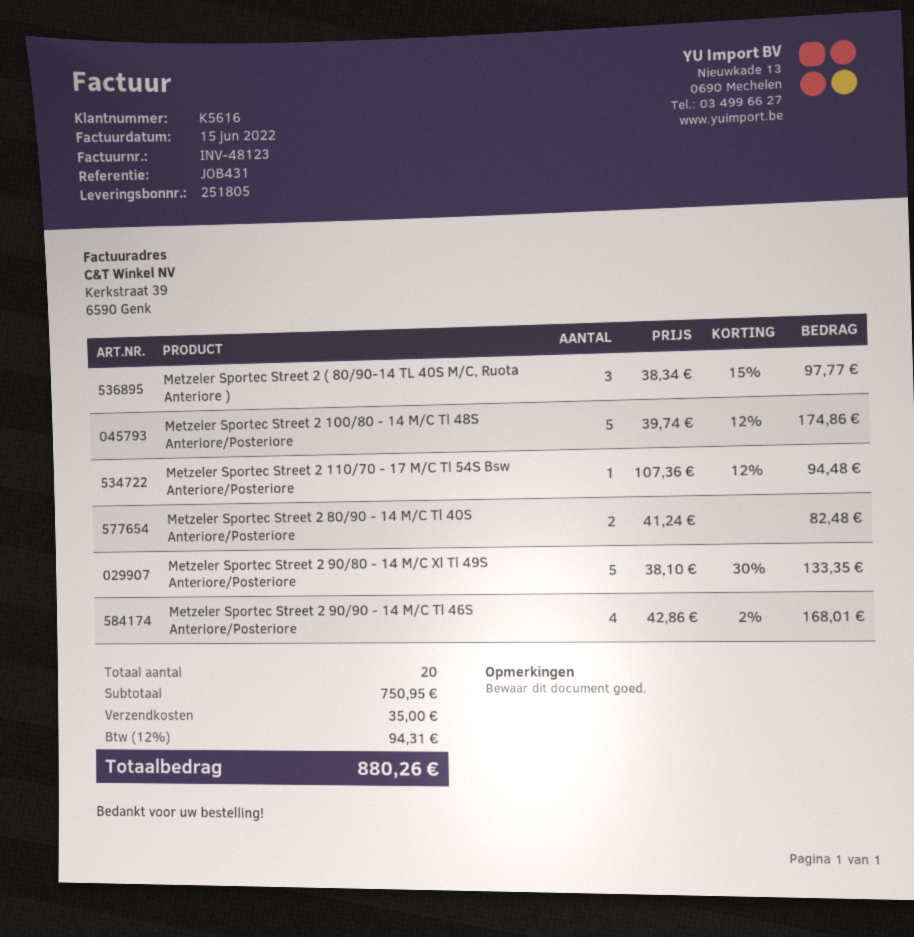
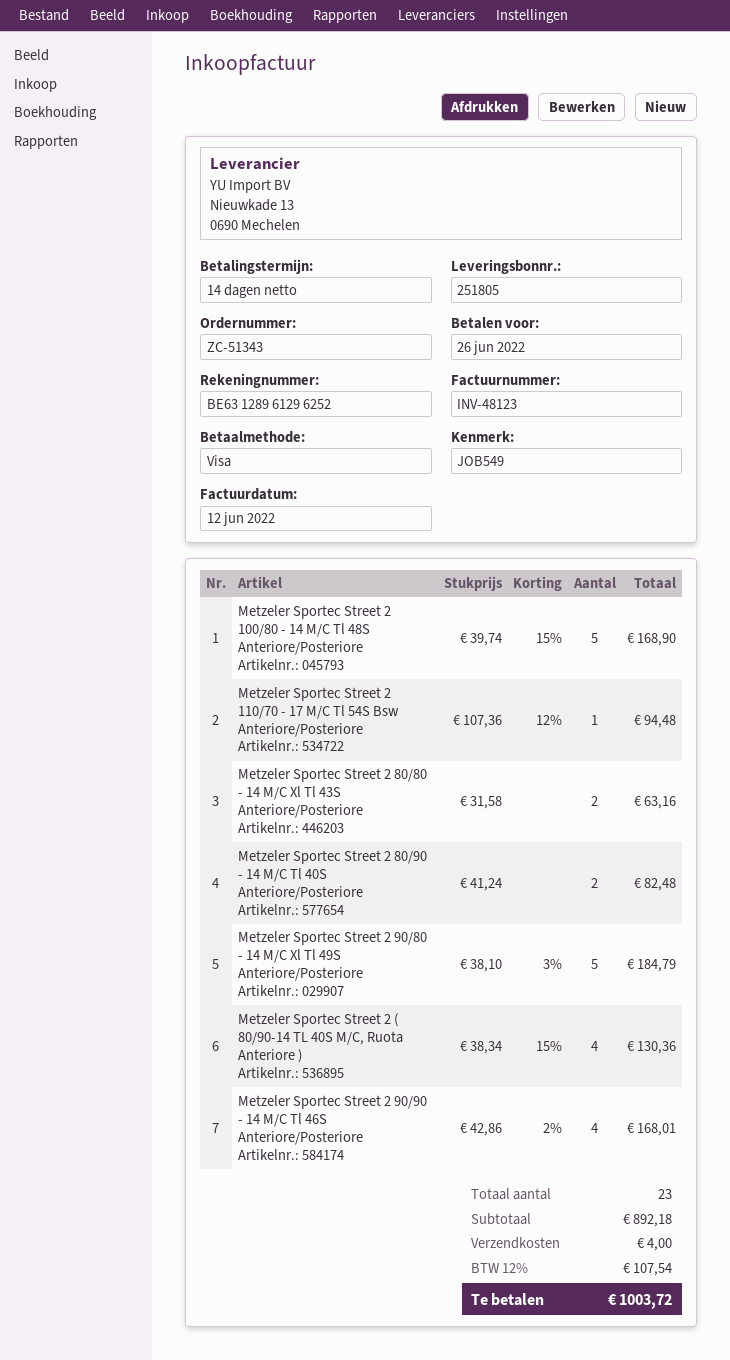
invoice date: 2022-06-15 -> 2022-06-12
reference: JOB431 -> JOB549
Metzeler Sportec Street 2 ( 80/90-14 TL 40S M/C, Ruota Anteriore ): 3 x 38.34 - 15% = 97.77 -> 4 x 38.34 - 15% = 130.36
Metzeler Sportec Street 2 100/80 - 14 M/C Tl 48S Anteriore/Posteriore: 5 x 39.74 - 12% = 174.86 -> 5 x 39.74 - 15% = 168.90
Metzeler Sportec Street 2 90/80 - 14 M/C Xl Tl 49S Anteriore/Posteriore: 5 x 38.10 - 30% = 133.35 -> 5 x 38.10 - 3% = 184.79
Metzeler Sportec Street 2 80/80 - 14 M/C Xl Tl 43S Anteriore/Posteriore: none -> 2 x 31.58 = 63.16
total quantity: 20 -> 23
subtotal: 750.95 -> 892.18
shipping: 35.00 -> 4.00
tax: 12% = 94.31 -> 12% = 107.54
total: 880.26 -> 1003.72

